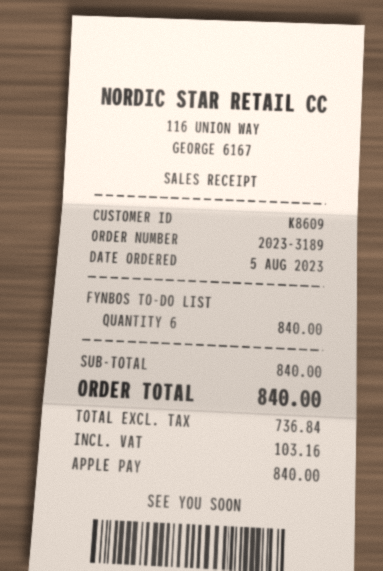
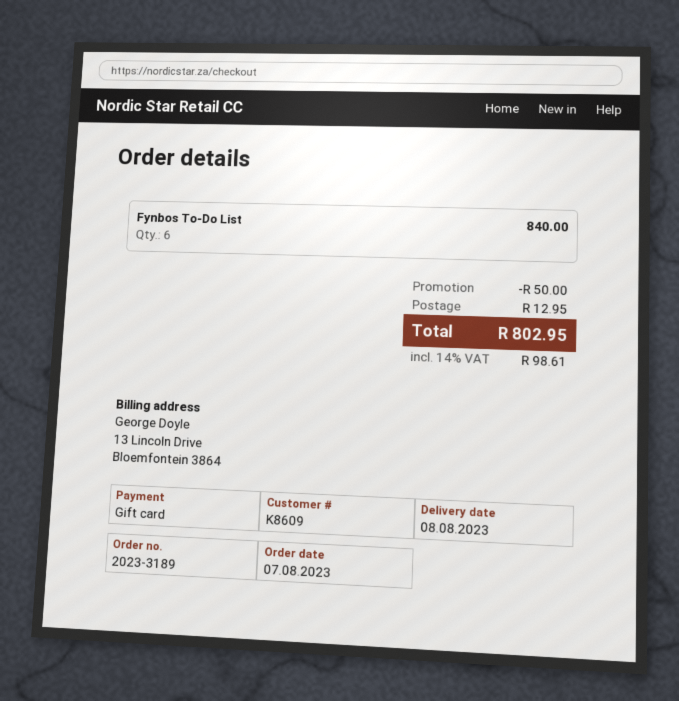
order date: 2023-08-05 -> 2023-08-07
payment method: Apple Pay -> gift card
discount: none -> 50.00
shipping: none -> 12.95
tax: 103.16 -> 98.61
total: 840.00 -> 802.95

